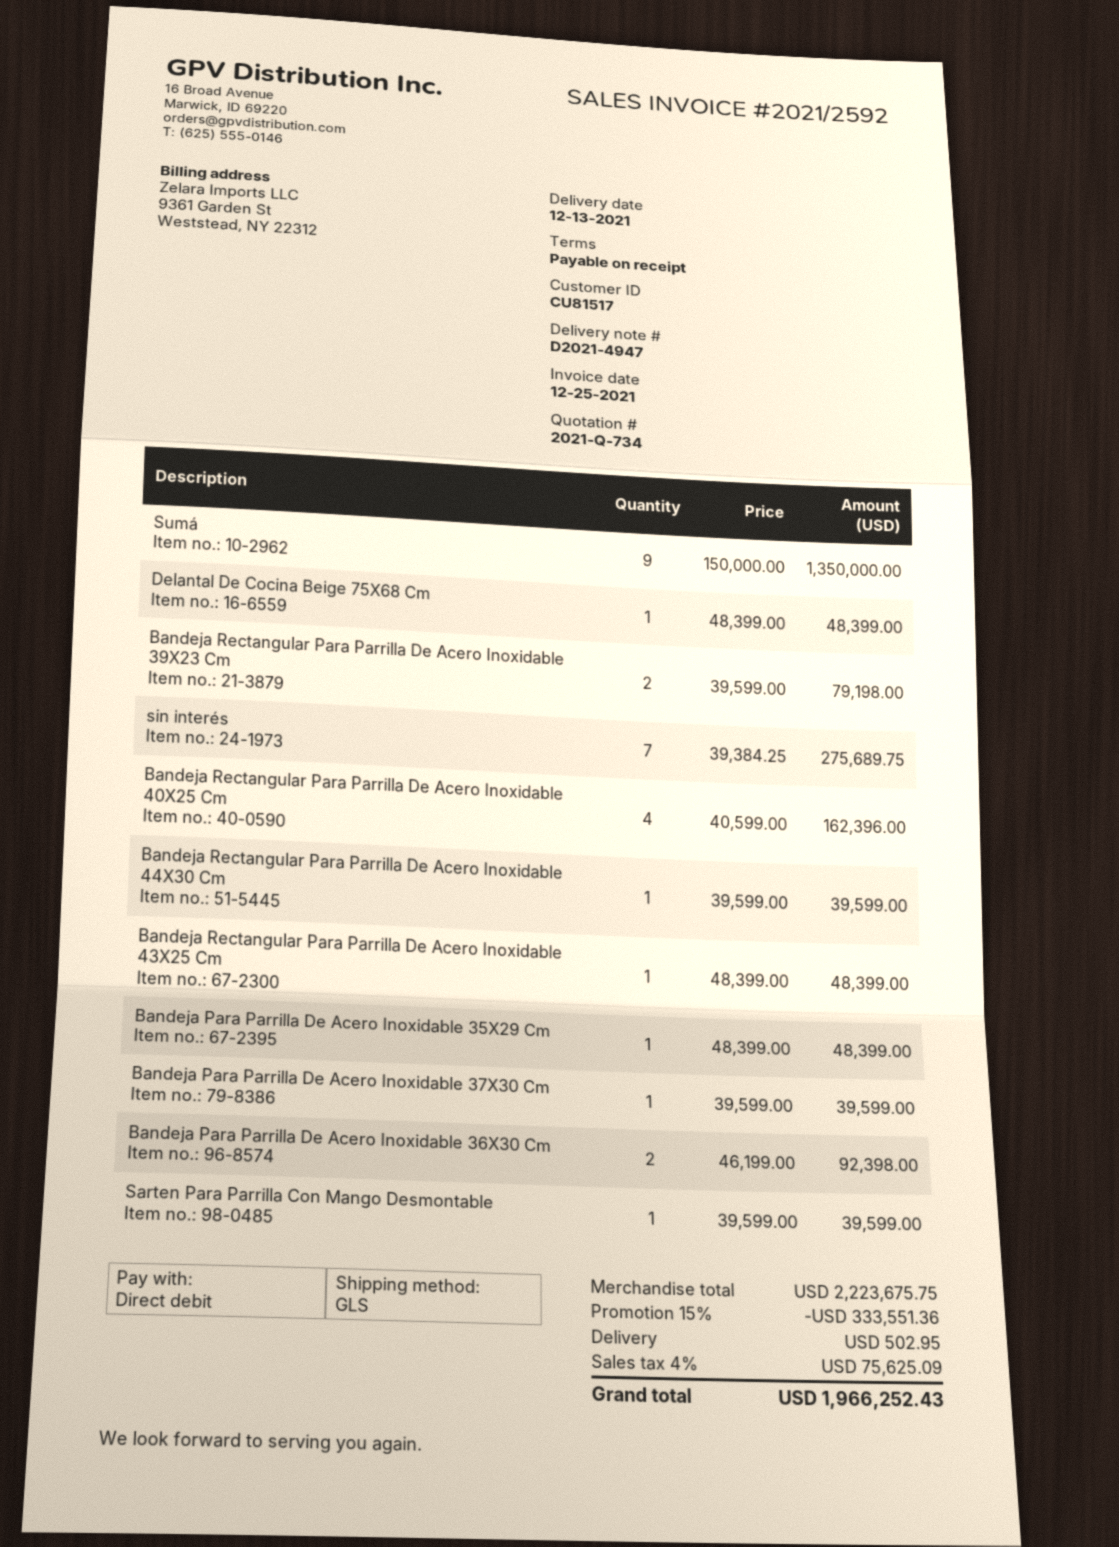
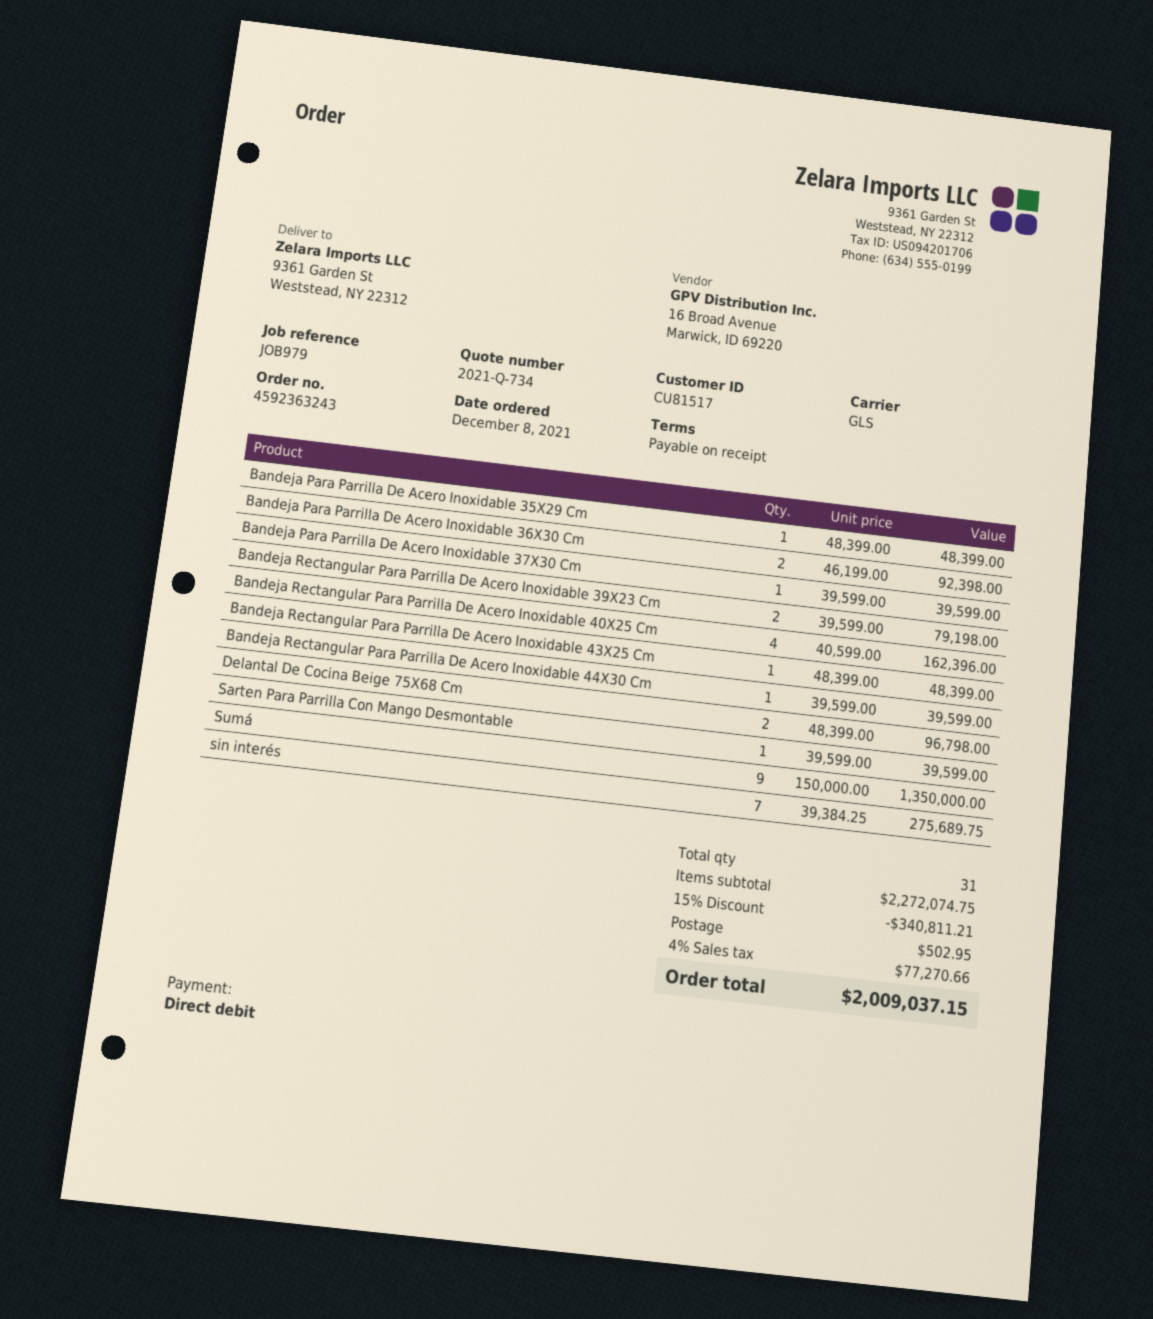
Delantal De Cocina Beige 75X68 Cm: 1 x 48399.00 = 48399.00 -> 2 x 48399.00 = 96798.00
subtotal: 2223675.75 -> 2272074.75
discount: 15% = 333551.36 -> 15% = 340811.21
tax: 4% = 75625.09 -> 4% = 77270.66
total: 1966252.43 -> 2009037.15

